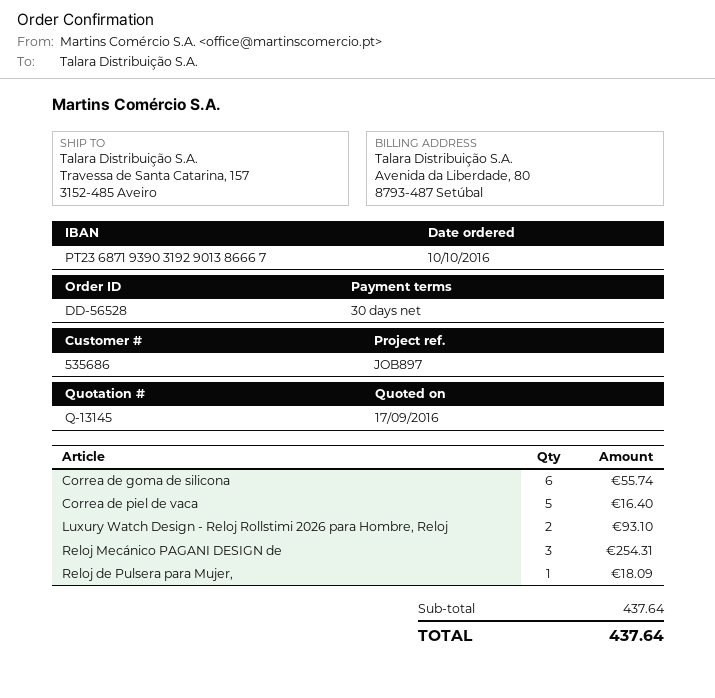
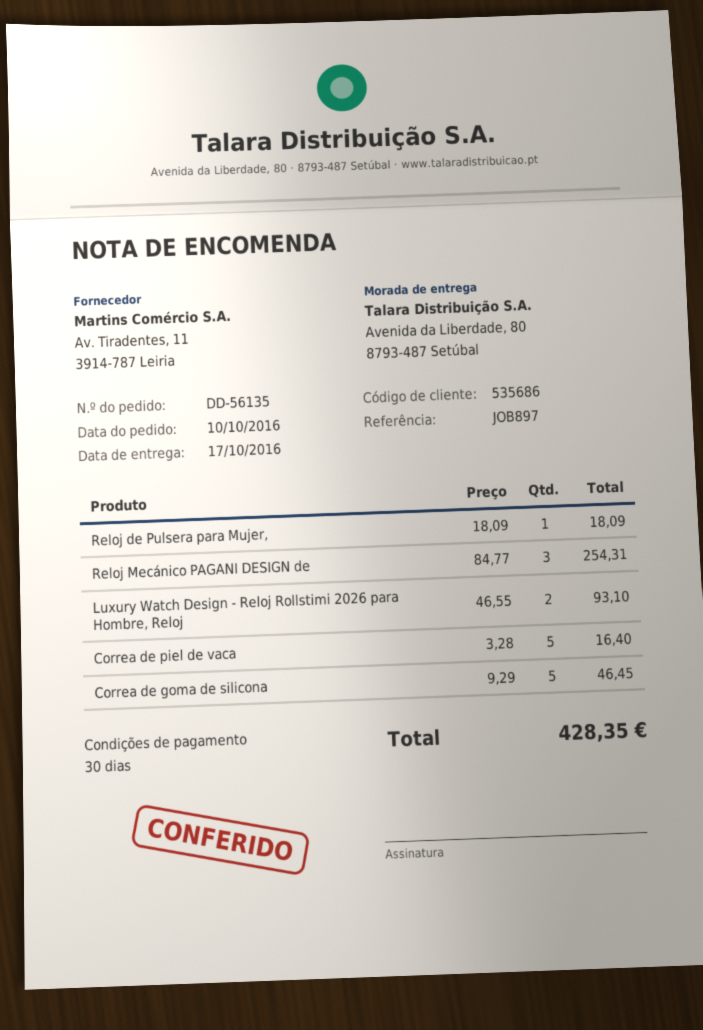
order number: DD-56528 -> DD-56135
ship to: Travessa de Santa Catarina, 157, 3152-485 Aveiro -> Avenida da Liberdade, 80, 8793-487 Setúbal
Correa de goma de silicona: 6 for 55.74 -> 5 for 46.45
total: 437.64 -> 428.35

